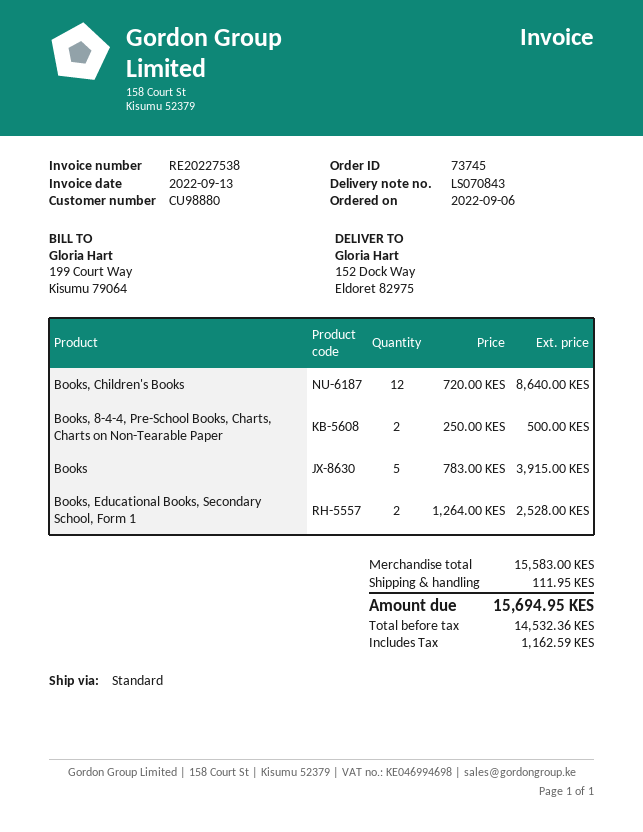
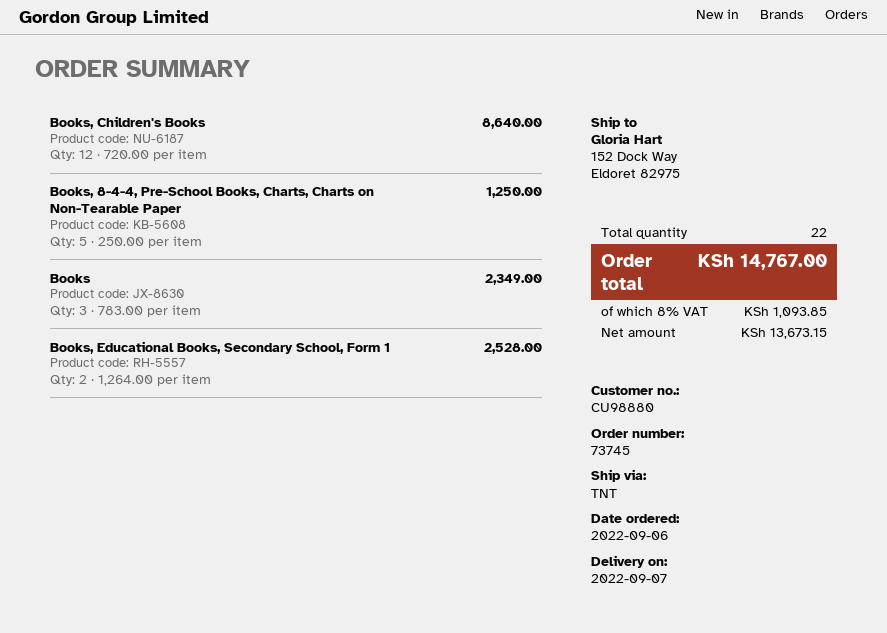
shipping method: standard -> TNT
Books, 8-4-4, Pre-School Books, Charts, Charts on Non-Tearable Paper: 2 x 250.00 = 500.00 -> 5 x 250.00 = 1250.00
Books: 5 x 783.00 = 3915.00 -> 3 x 783.00 = 2349.00
shipping: 111.95 -> none
net: 14532.36 -> 13673.15
tax: 1162.59 -> 1093.85
total: 15694.95 -> 14767.00

